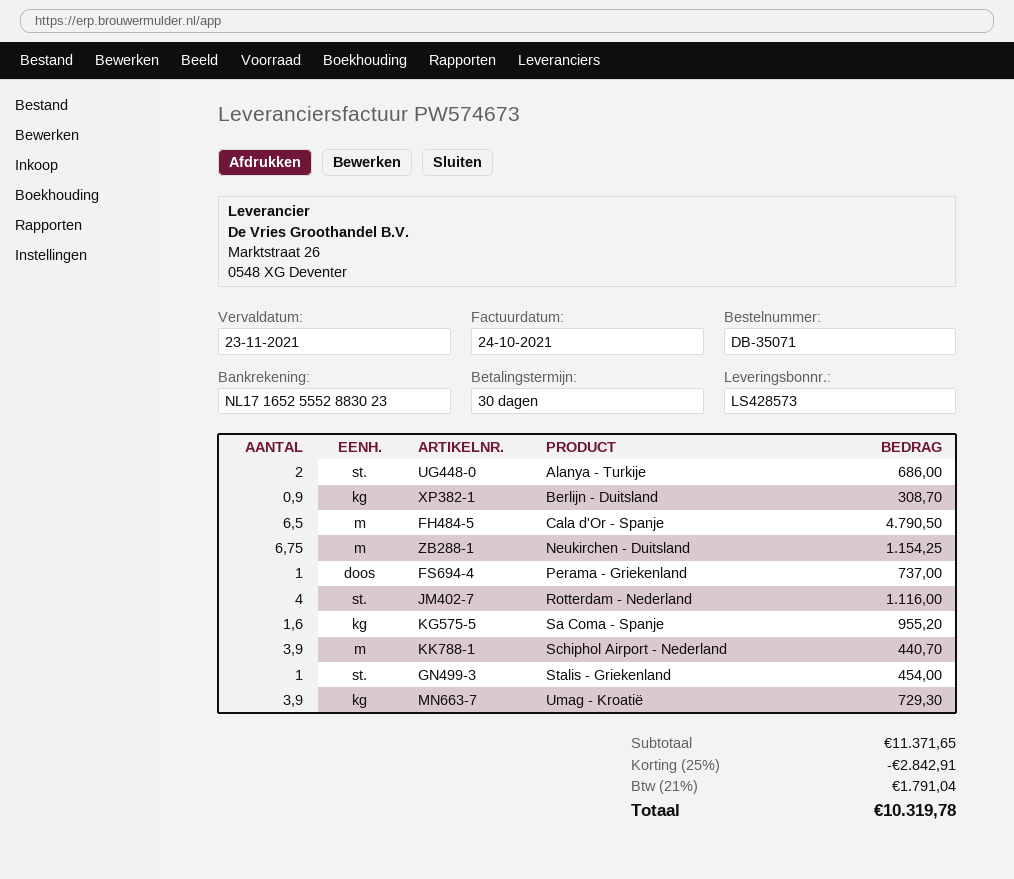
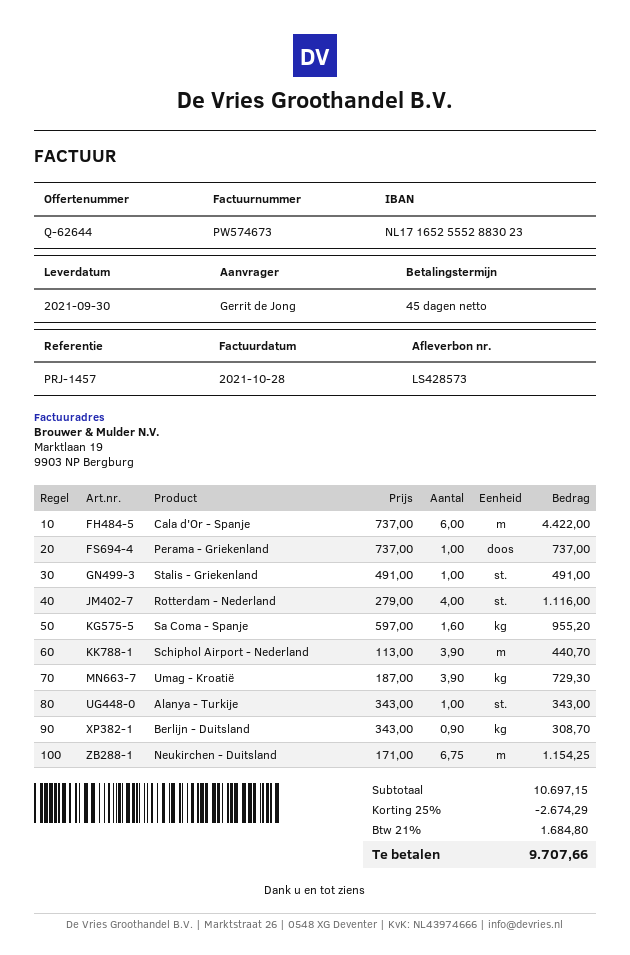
invoice date: 2021-10-24 -> 2021-10-28
payment terms: 30 days -> 45 days
Alanya - Turkije: 2 for 686.00 -> 1 for 343.00
Cala d'Or - Spanje: 6.5 for 4790.50 -> 6 for 4422.00
Stalis - Griekenland: 1 for 454.00 -> 1 for 491.00
subtotal: 11371.65 -> 10697.15
discount: 25% = 2842.91 -> 25% = 2674.29
tax: 21% = 1791.04 -> 21% = 1684.80
total: 10319.78 -> 9707.66

